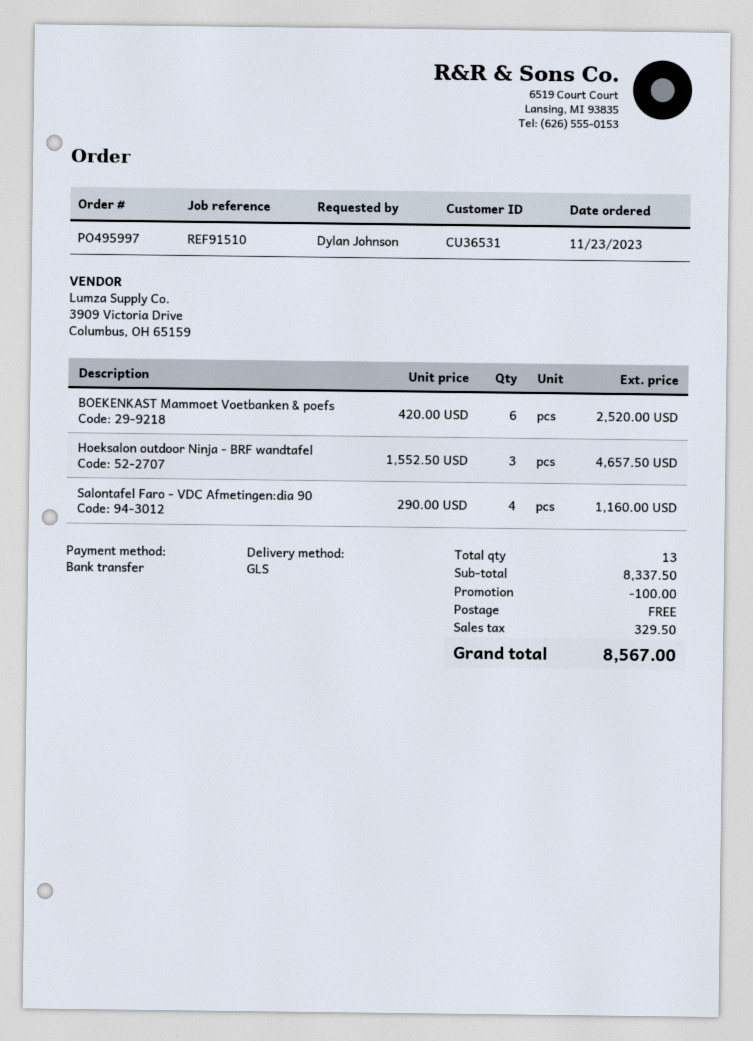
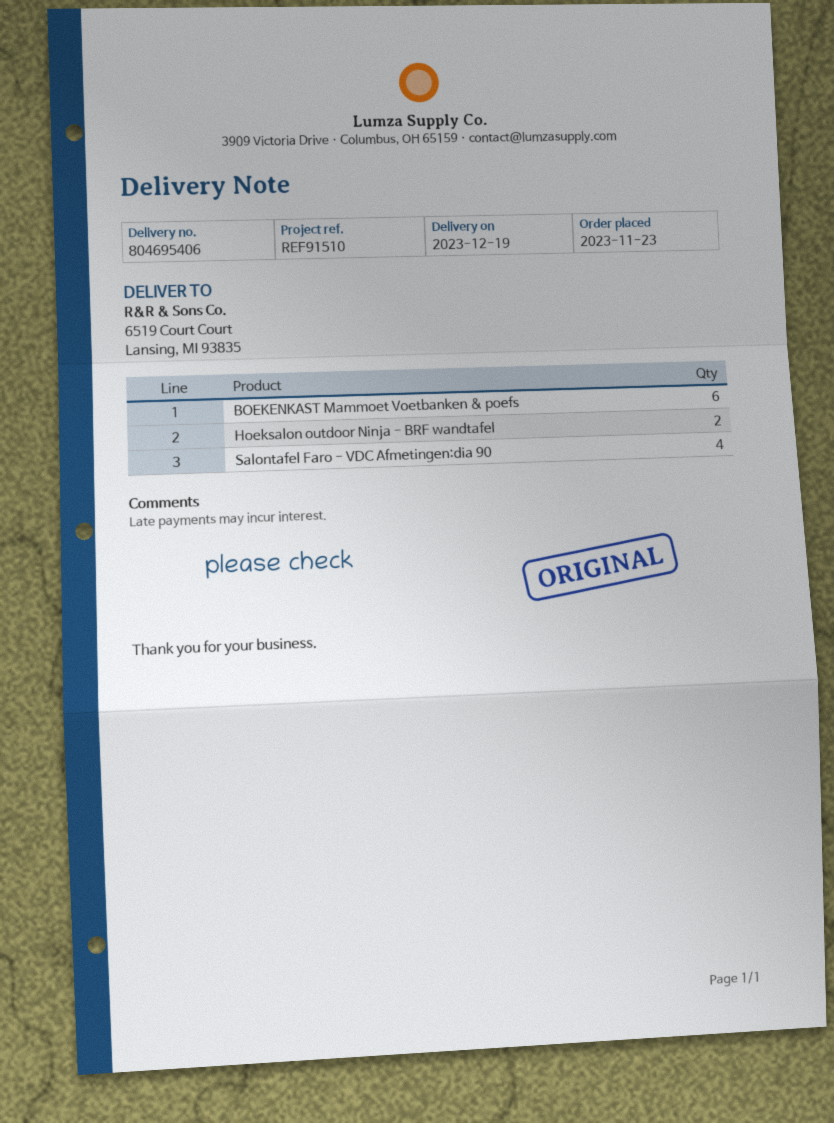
Hoeksalon outdoor Ninja - BRF wandtafel: 3 -> 2

